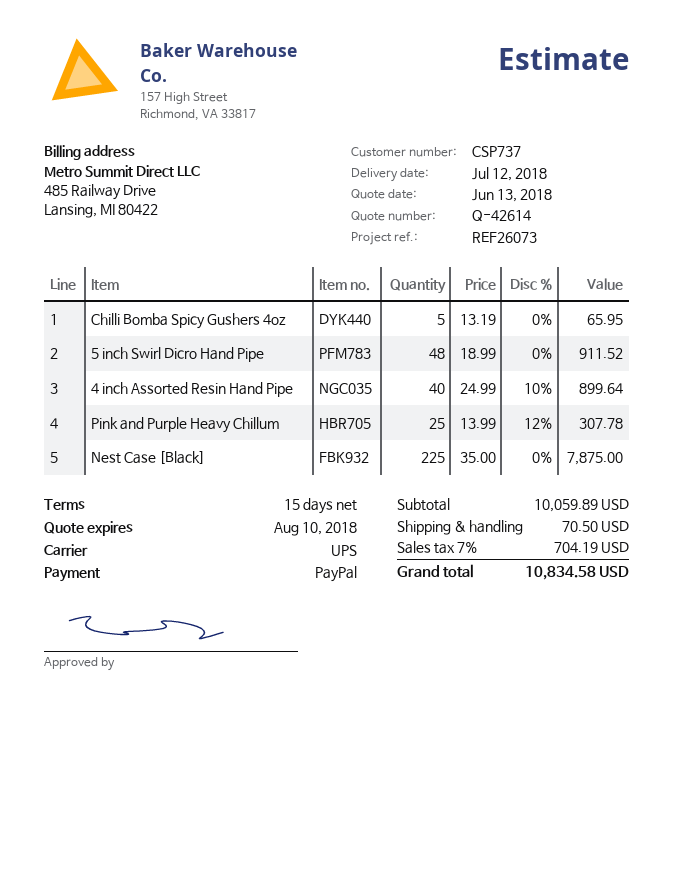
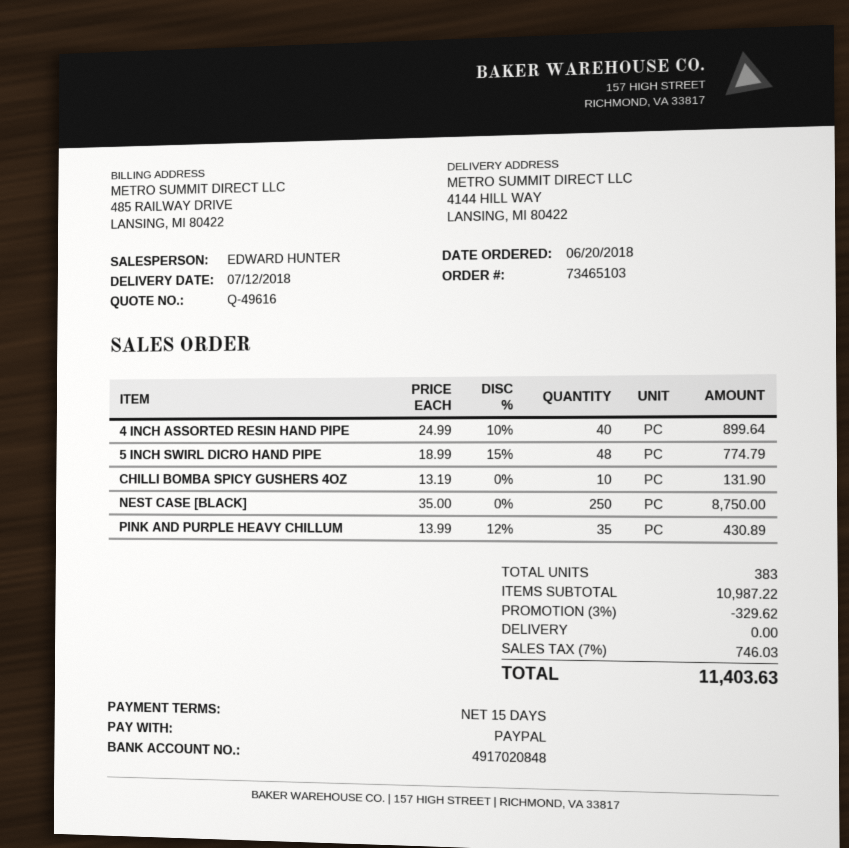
quote number: Q-42614 -> Q-49616
Chilli Bomba Spicy Gushers 4oz: 5 x 13.19 = 65.95 -> 10 x 13.19 = 131.90
5 inch Swirl Dicro Hand Pipe: 48 x 18.99 = 911.52 -> 48 x 18.99 - 15% = 774.79
Pink and Purple Heavy Chillum: 25 x 13.99 - 12% = 307.78 -> 35 x 13.99 - 12% = 430.89
Nest Case [Black]: 225 x 35.00 = 7875.00 -> 250 x 35.00 = 8750.00
subtotal: 10059.89 -> 10987.22
discount: none -> 3% = 329.62
shipping: 70.50 -> 0.00
tax: 7% = 704.19 -> 7% = 746.03
total: 10834.58 -> 11403.63

